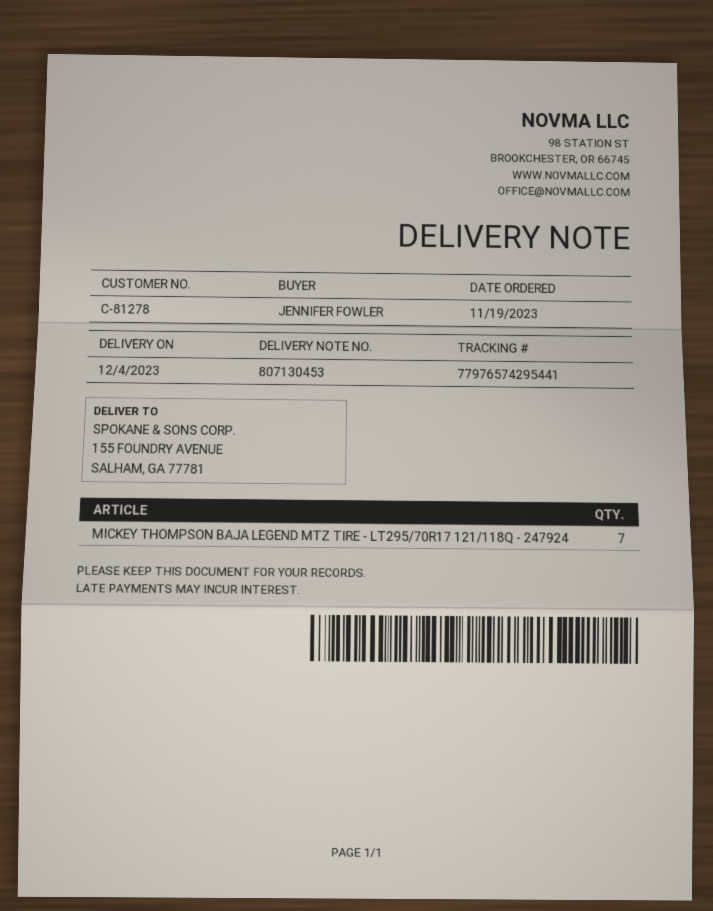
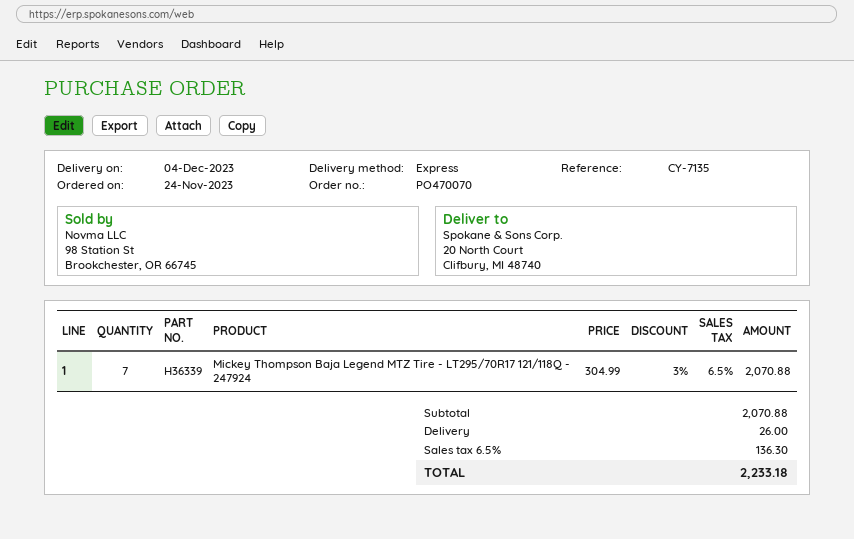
order date: 2023-11-19 -> 2023-11-24
ship to: 155 FOUNDRY AVENUE, SALHAM, GA 77781 -> 20 North Court, Clifbury, MI 48740

